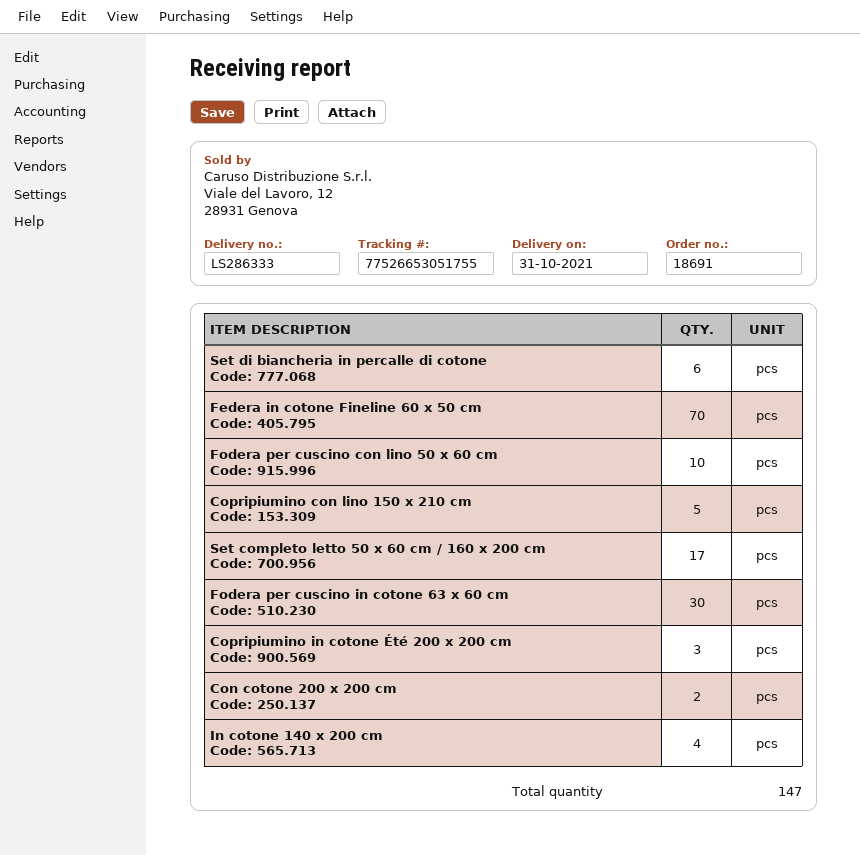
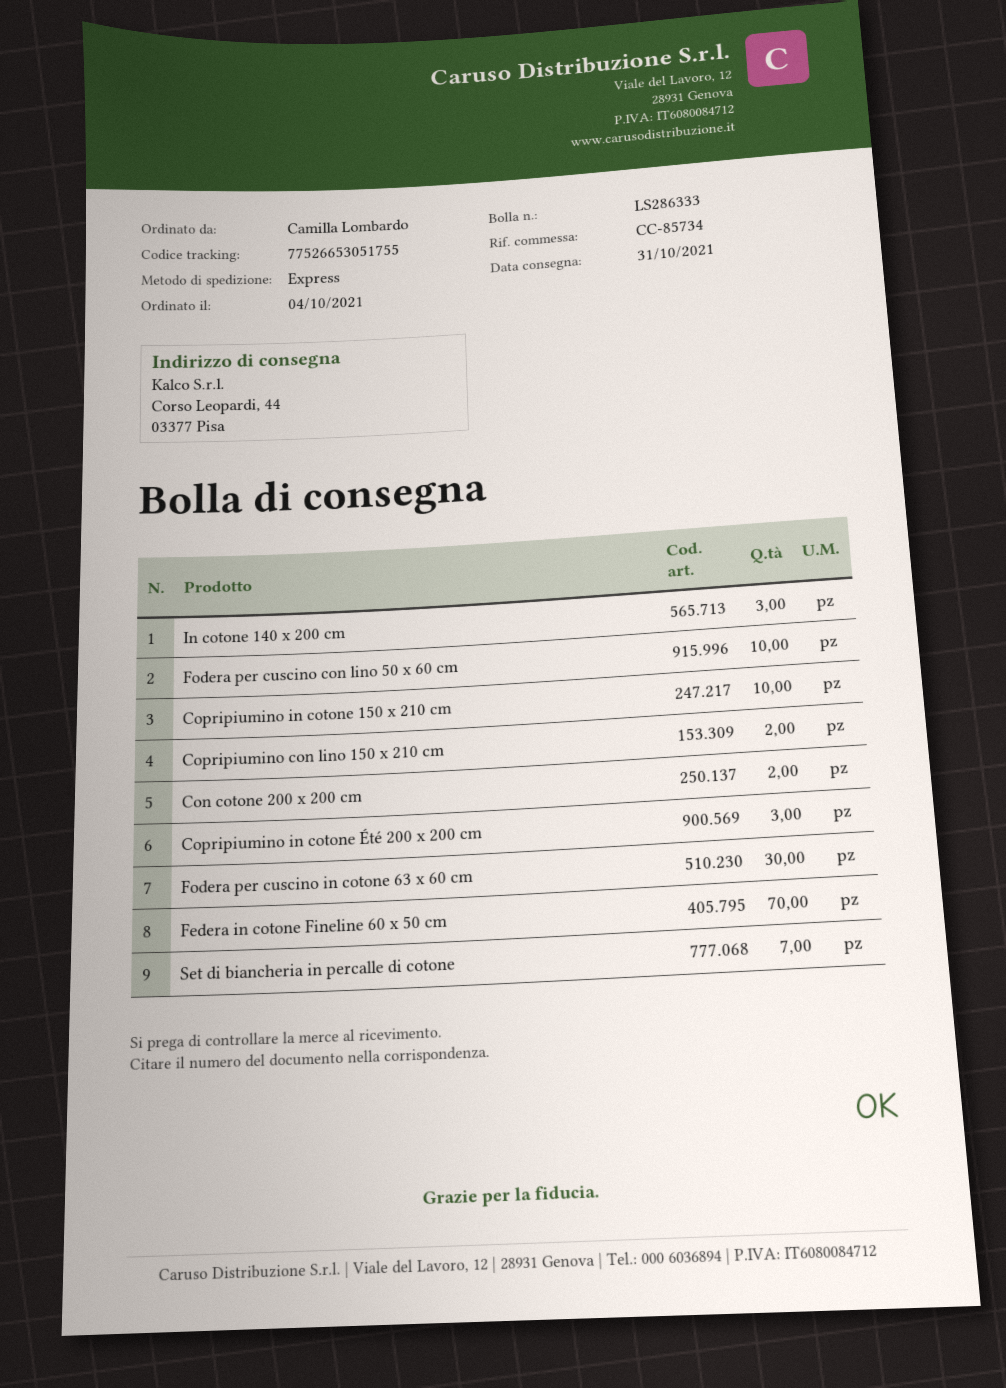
Set di biancheria in percalle di cotone: 6 -> 7
Copripiumino con lino 150 x 210 cm: 5 -> 2
Set completo letto 50 x 60 cm / 160 x 200 cm: 17 -> none
In cotone 140 x 200 cm: 4 -> 3
Copripiumino in cotone 150 x 210 cm: none -> 10

